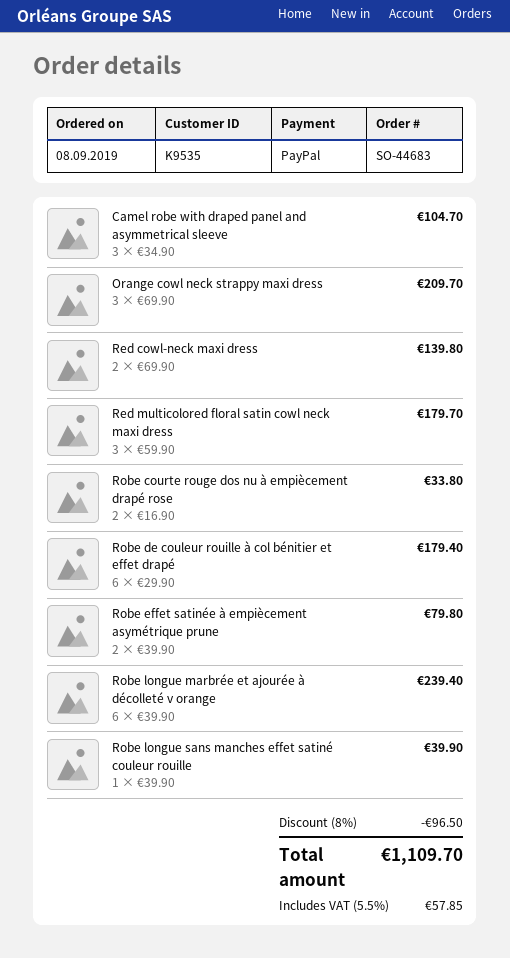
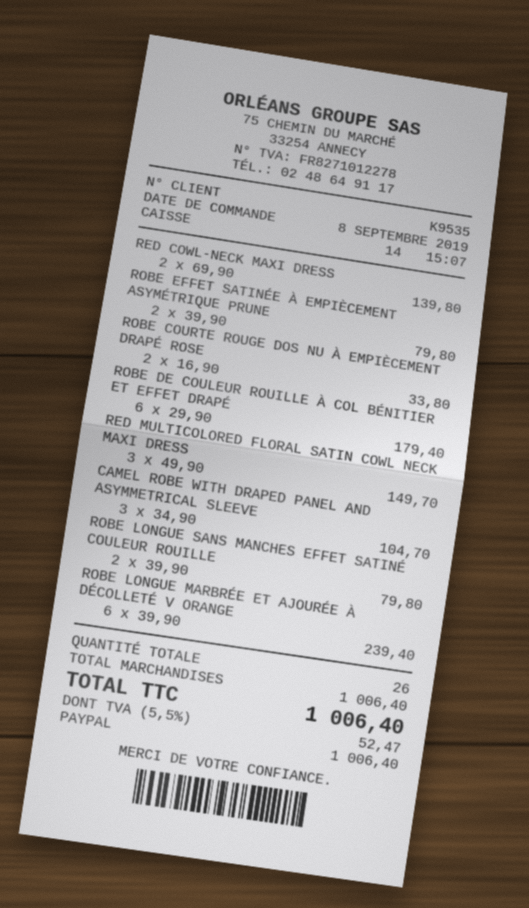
Orange cowl neck strappy maxi dress: 3 x 69.90 = 209.70 -> none
Red multicolored floral satin cowl neck maxi dress: 3 x 59.90 = 179.70 -> 3 x 49.90 = 149.70
Robe longue sans manches effet satiné couleur rouille: 1 x 39.90 = 39.90 -> 2 x 39.90 = 79.80
discount: 8% = 96.50 -> none
tax: 5.5% = 57.85 -> 5.5% = 52.47
total: 1109.70 -> 1006.40

